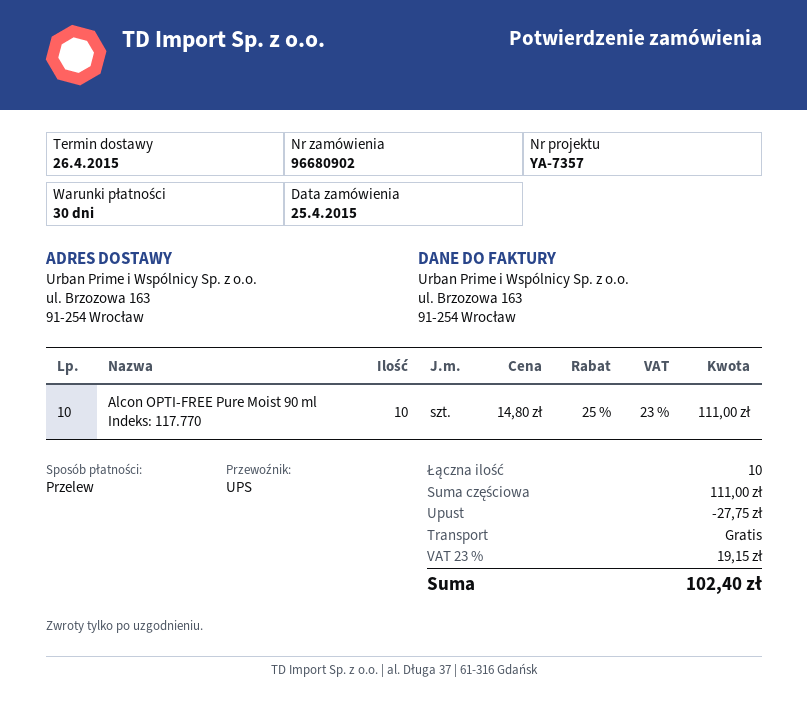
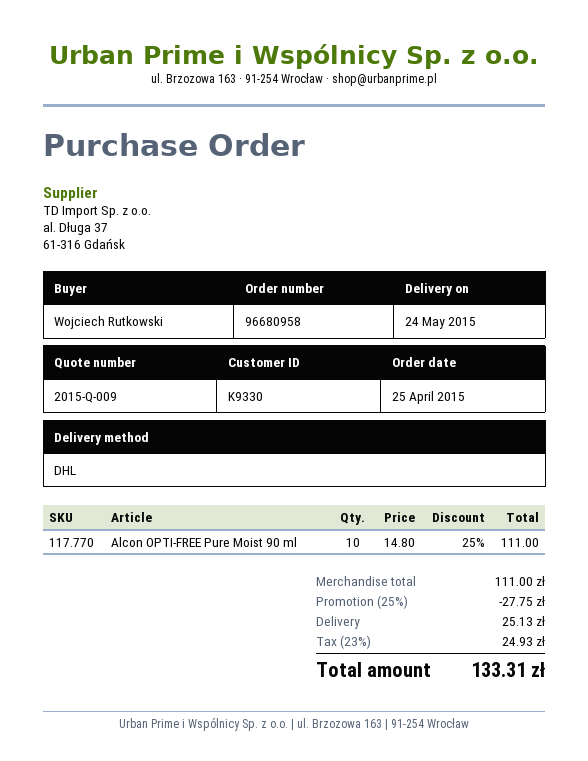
order number: 96680902 -> 96680958
delivery date: 2015-04-26 -> 2015-05-24
shipping method: UPS -> DHL
shipping: 0.00 -> 25.13
tax: 23% = 19.15 -> 23% = 24.93
total: 102.40 -> 133.31

